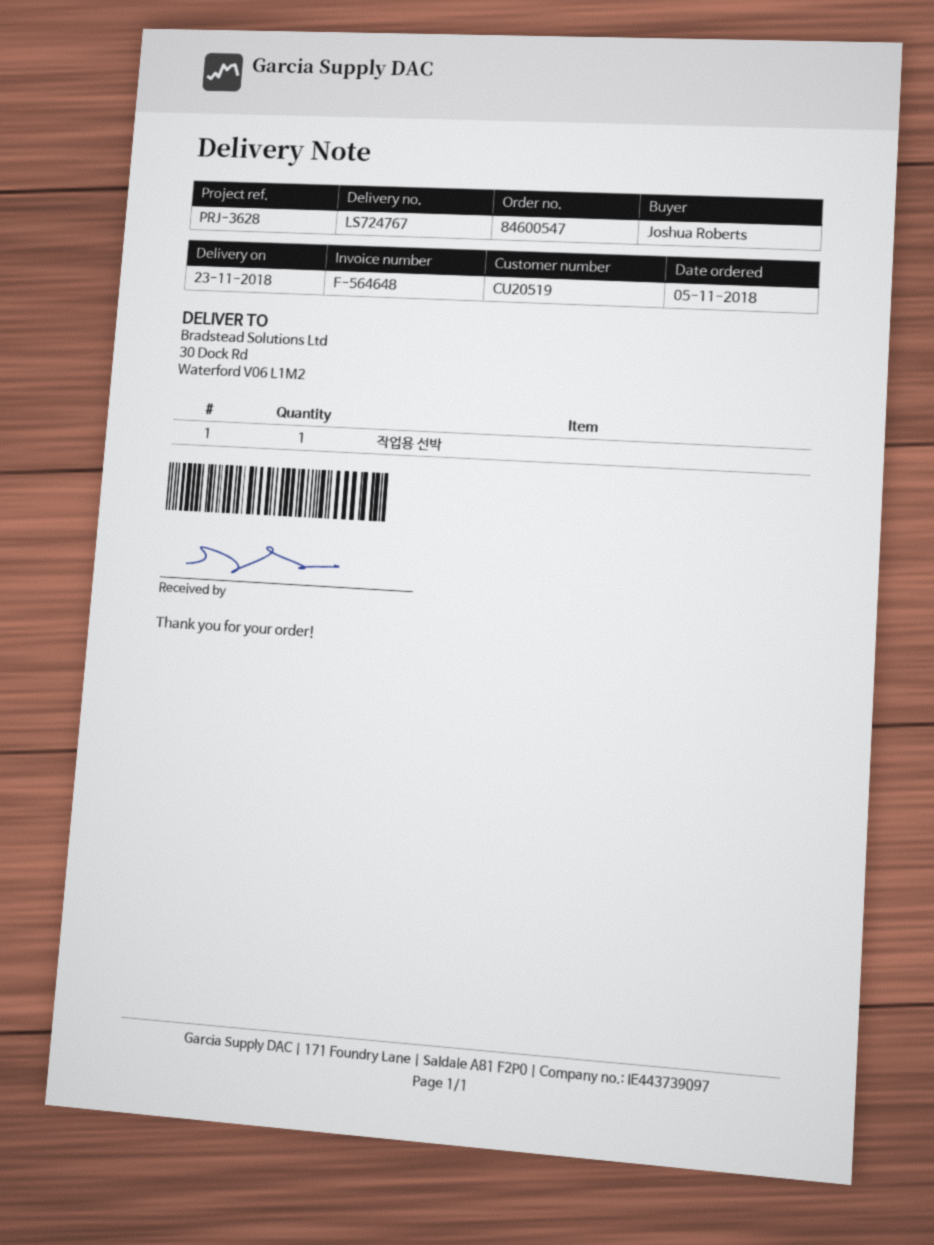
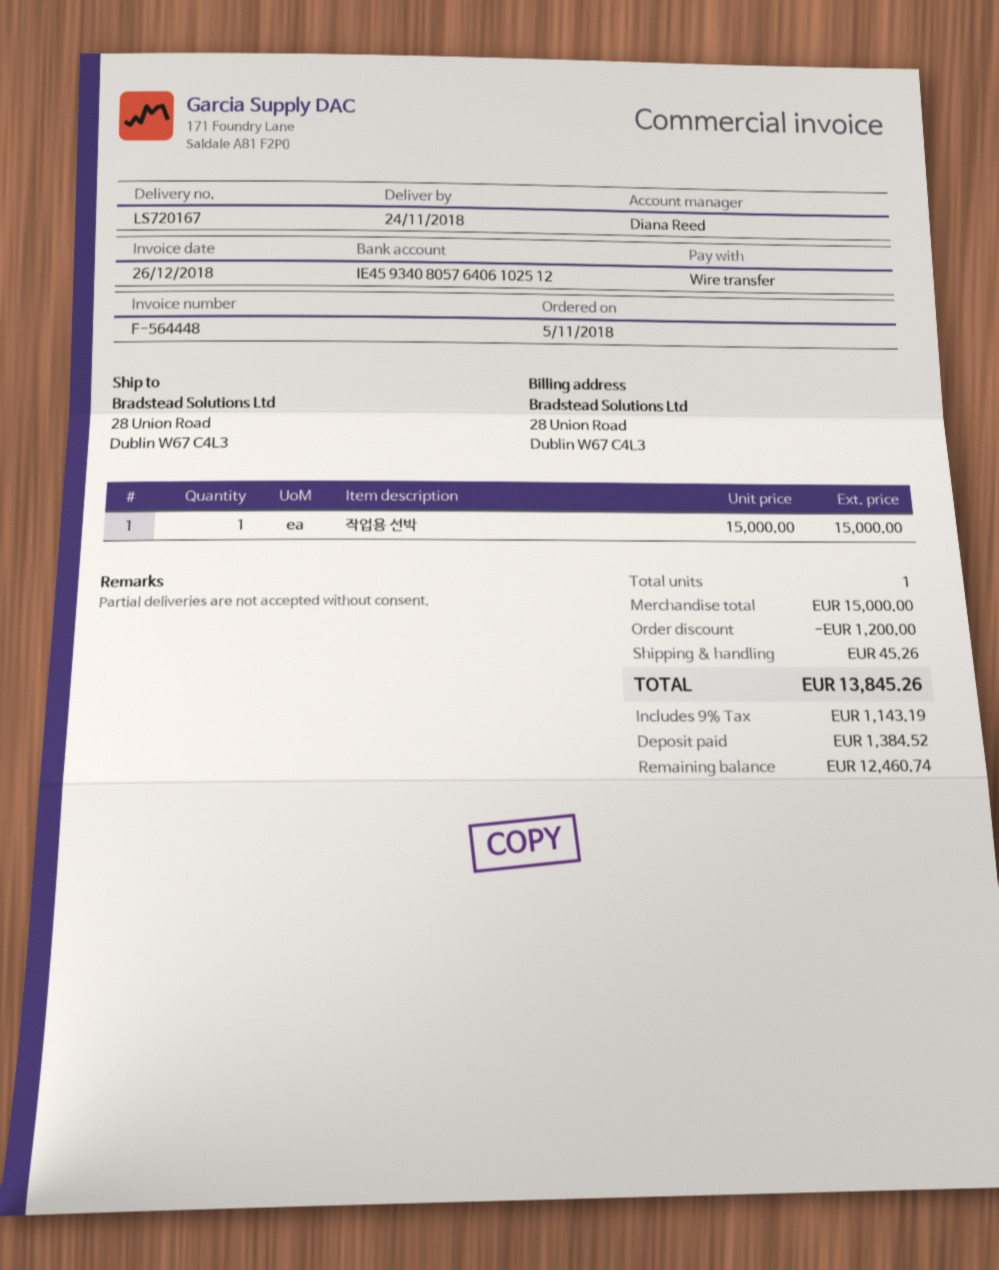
delivery note number: LS724767 -> LS720167
delivery date: 2018-11-23 -> 2018-11-24
invoice number: F-564648 -> F-564448
ship to: 30 Dock Rd, Waterford V06 L1M2 -> 28 Union Road, Dublin W67 C4L3

